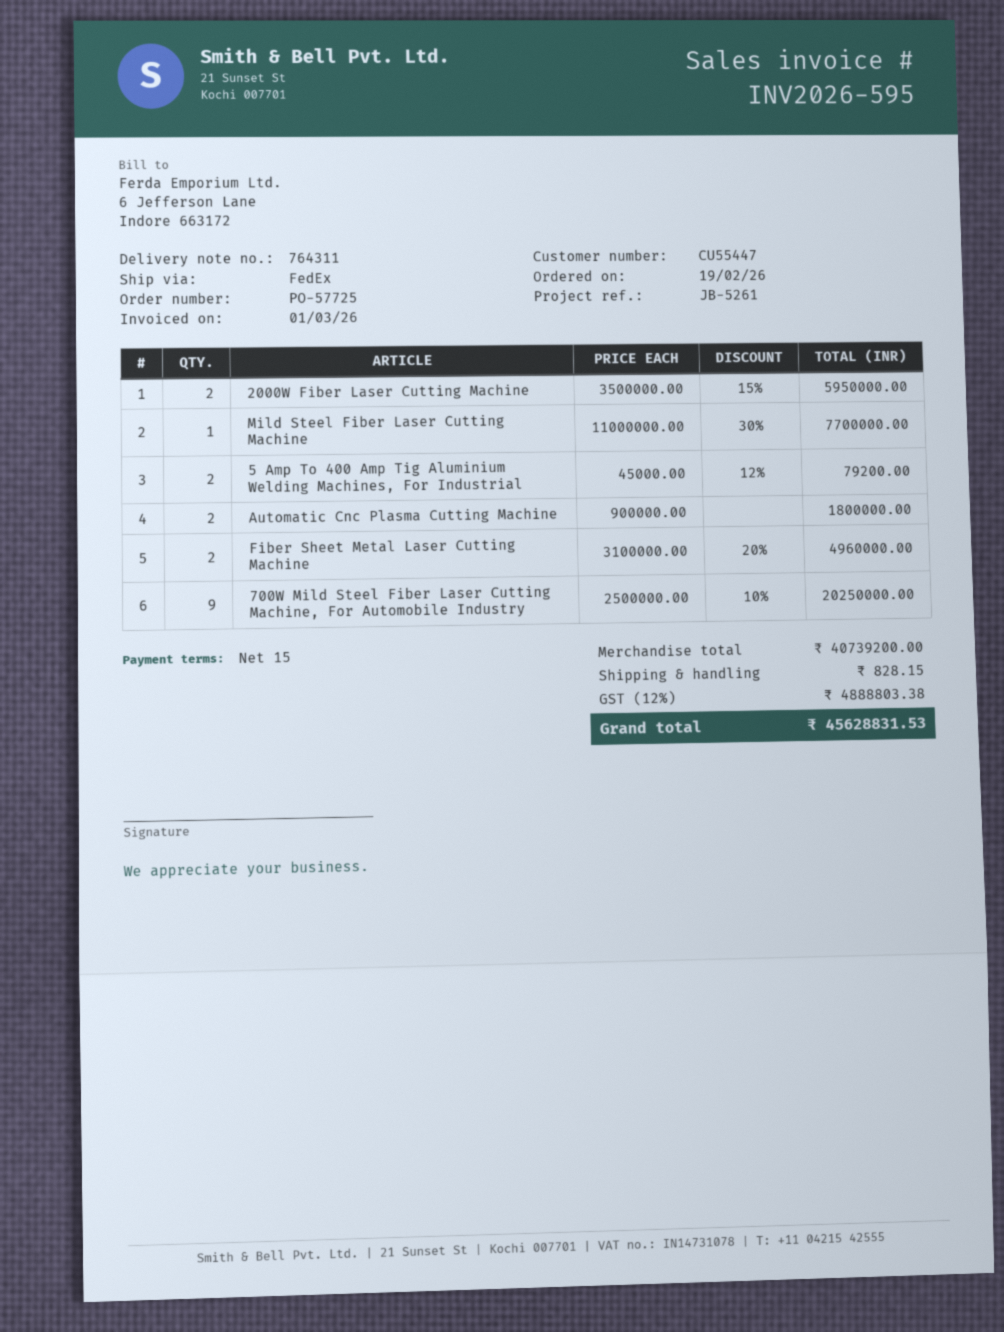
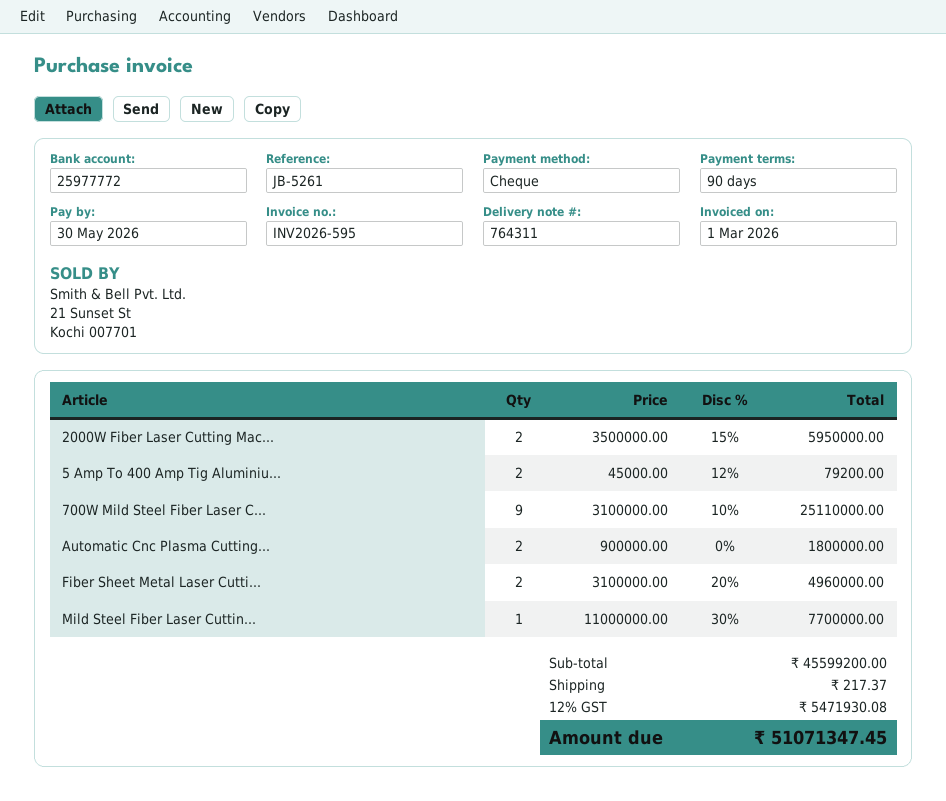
payment terms: 15 days -> 90 days
700W Mild Steel Fiber Laser Cutting Machine, For Automobile Industry: 9 x 2500000.00 - 10% = 20250000.00 -> 9 x 3100000.00 - 10% = 25110000.00
subtotal: 40739200.00 -> 45599200.00
shipping: 828.15 -> 217.37
tax: 12% = 4888803.38 -> 12% = 5471930.08
total: 45628831.53 -> 51071347.45

